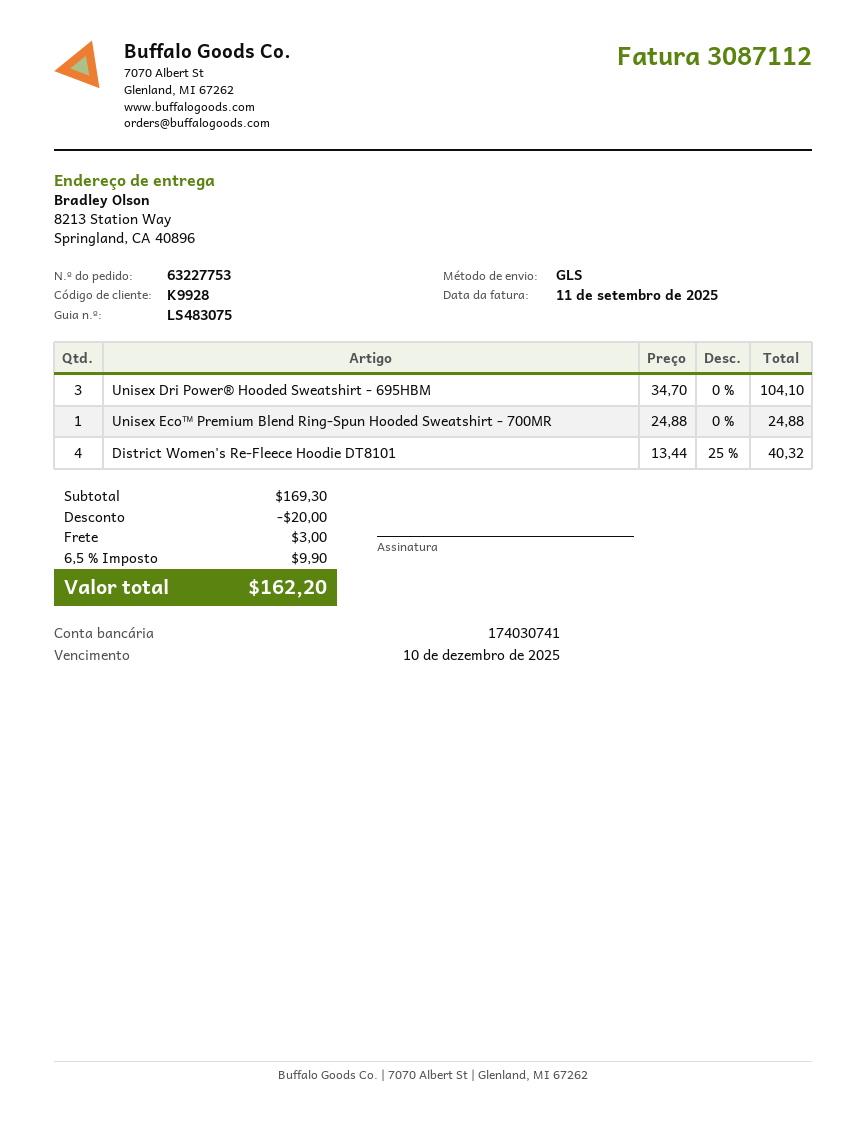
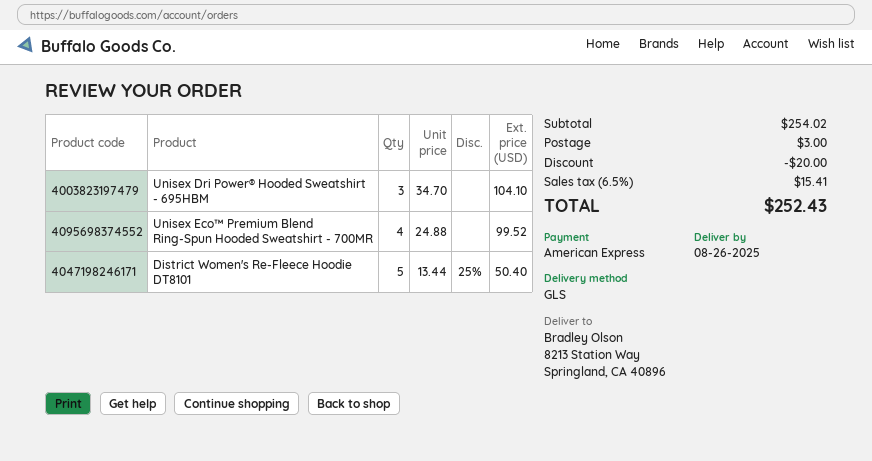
Unisex Eco™ Premium Blend Ring-Spun Hooded Sweatshirt - 700MR: 1 x 24.88 = 24.88 -> 4 x 24.88 = 99.52
District Women's Re-Fleece Hoodie DT8101: 4 x 13.44 - 25% = 40.32 -> 5 x 13.44 - 25% = 50.40
subtotal: 169.30 -> 254.02
tax: 6.5% = 9.90 -> 6.5% = 15.41
total: 162.20 -> 252.43

